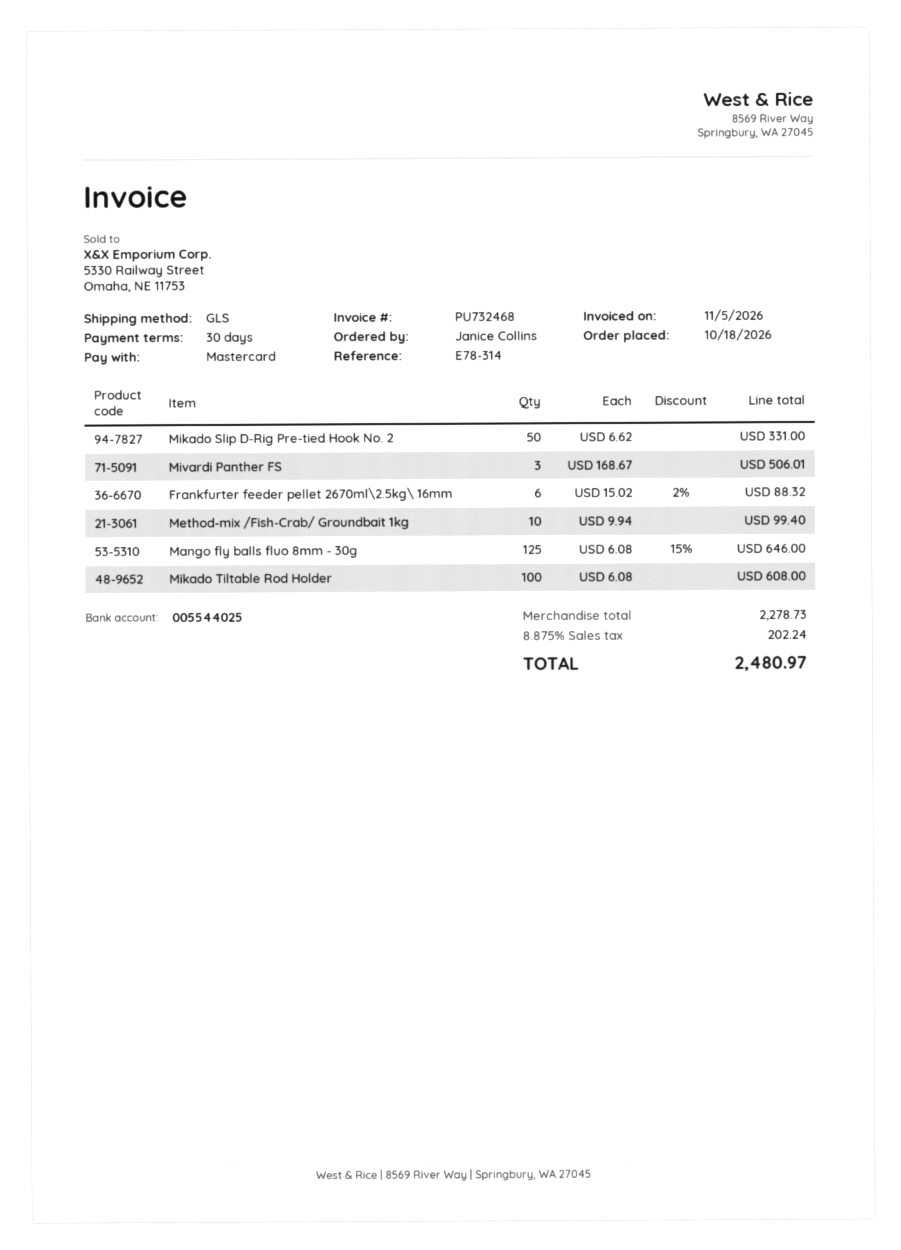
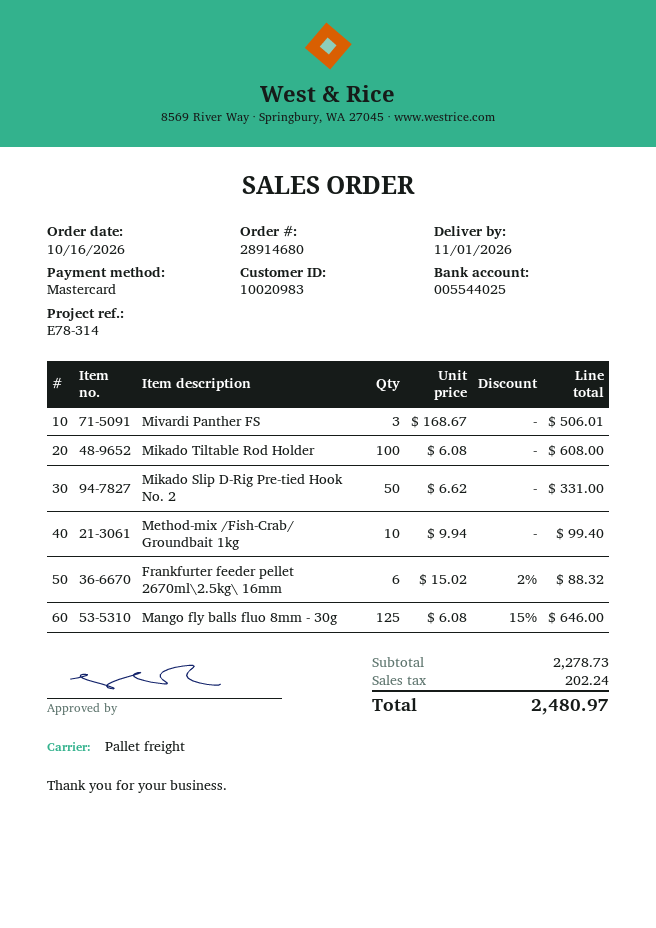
order date: 2026-10-18 -> 2026-10-16
shipping method: GLS -> pallet freight

